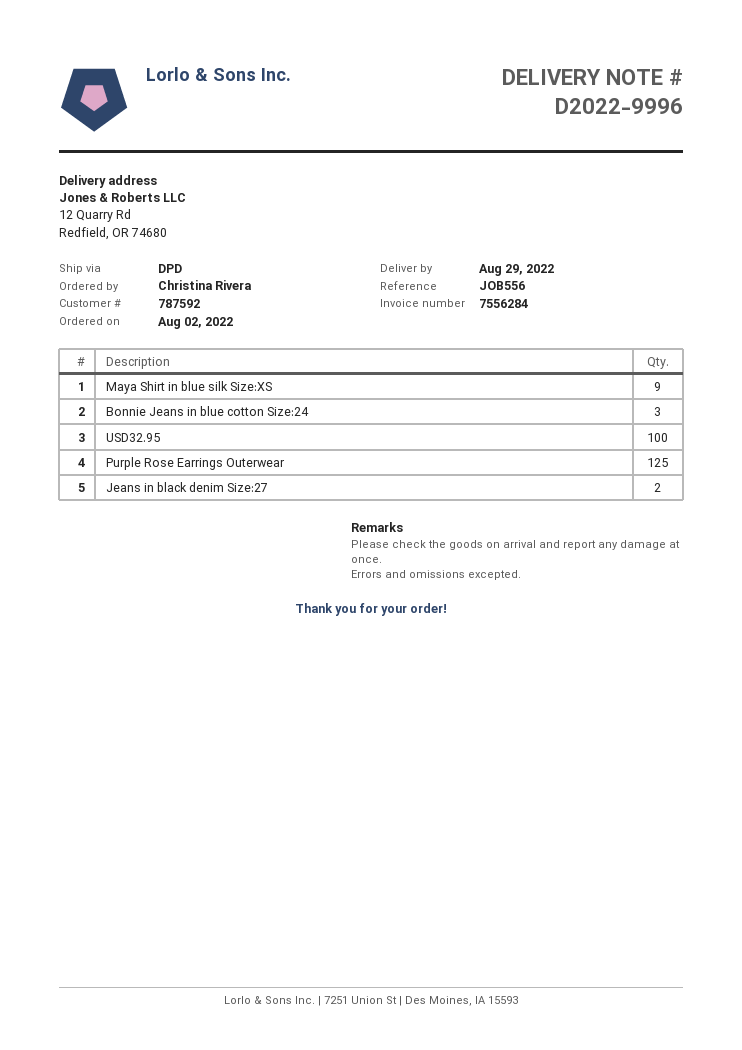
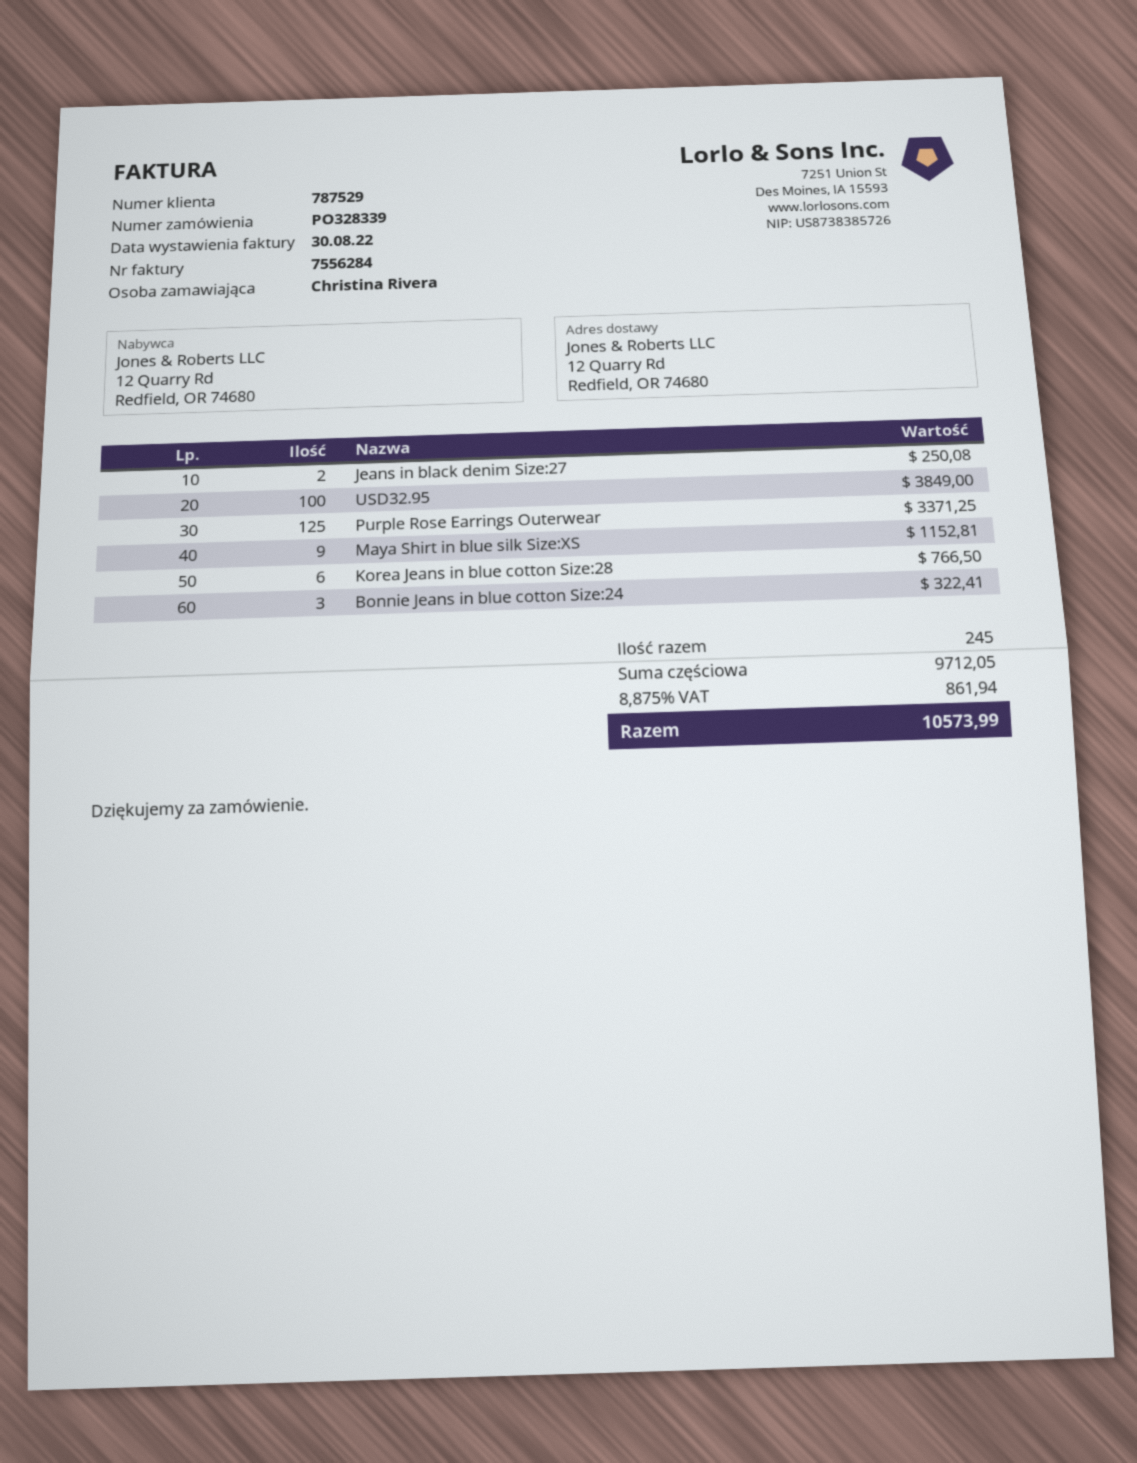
customer number: 787592 -> 787529
Korea Jeans in blue cotton Size:28: none -> 6

